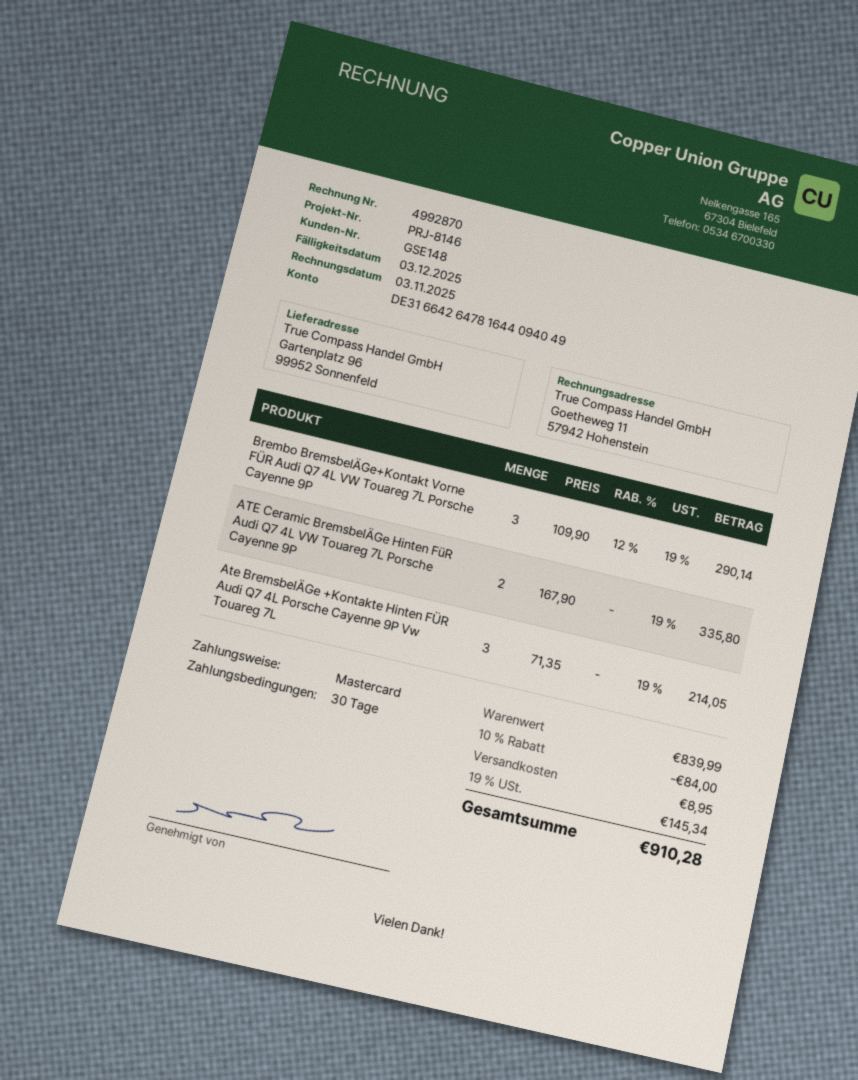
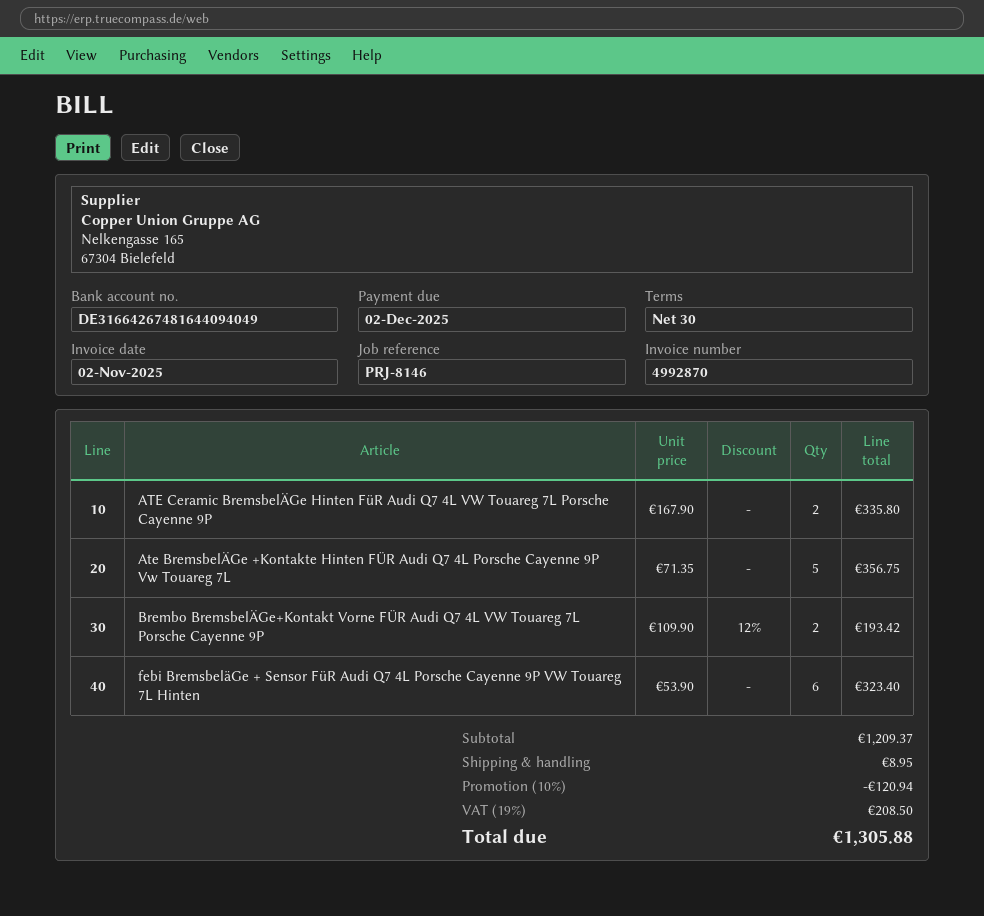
invoice date: 2025-11-03 -> 2025-11-02
due date: 2025-12-03 -> 2025-12-02
bank account: DE31664264781644094049 -> DE31664267481644094049
Brembo BremsbelÄGe+Kontakt Vorne FÜR Audi Q7 4L VW Touareg 7L Porsche Cayenne 9P: 3 x 109.90 - 12% = 290.14 -> 2 x 109.90 - 12% = 193.42
Ate BremsbelÄGe +Kontakte Hinten FÜR Audi Q7 4L Porsche Cayenne 9P Vw Touareg 7L: 3 x 71.35 = 214.05 -> 5 x 71.35 = 356.75
febi BremsbeläGe + Sensor FüR Audi Q7 4L Porsche Cayenne 9P VW Touareg 7L Hinten: none -> 6 x 53.90 = 323.40
subtotal: 839.99 -> 1209.37
discount: 10% = 84.00 -> 10% = 120.94
tax: 19% = 145.34 -> 19% = 208.50
total: 910.28 -> 1305.88

